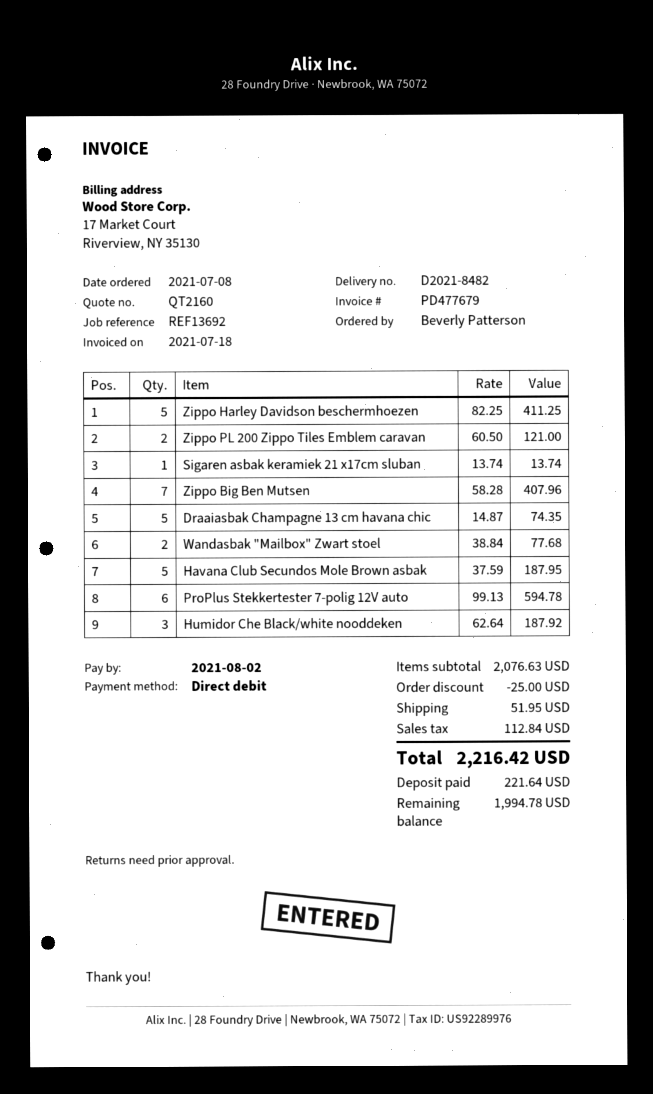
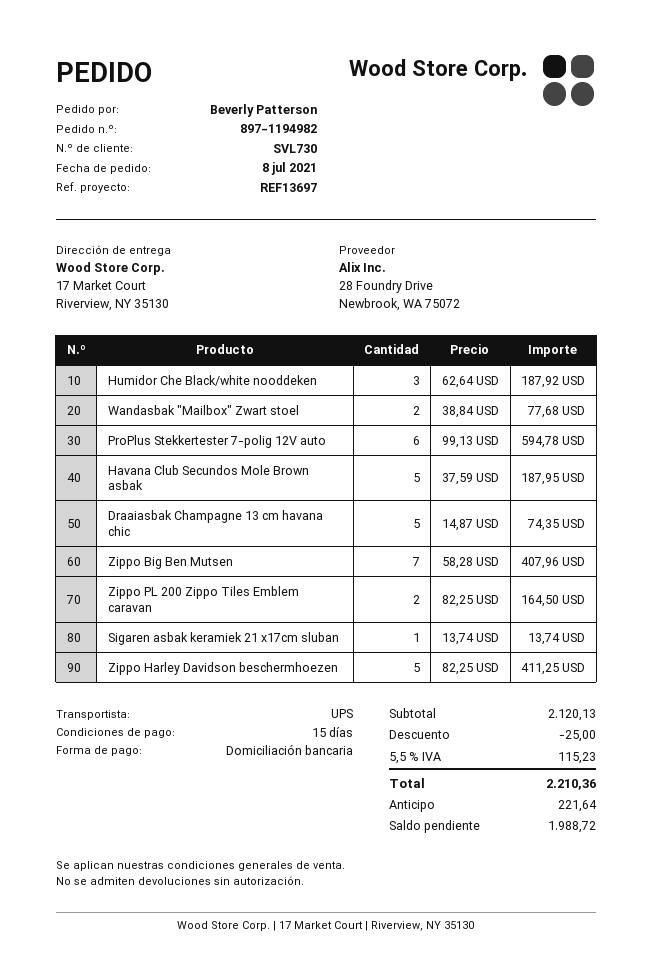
reference: REF13692 -> REF13697
Zippo PL 200 Zippo Tiles Emblem caravan: 2 x 60.50 = 121.00 -> 2 x 82.25 = 164.50
subtotal: 2076.63 -> 2120.13
shipping: 51.95 -> none
tax: 112.84 -> 115.23
total: 2216.42 -> 2210.36
balance: 1994.78 -> 1988.72

